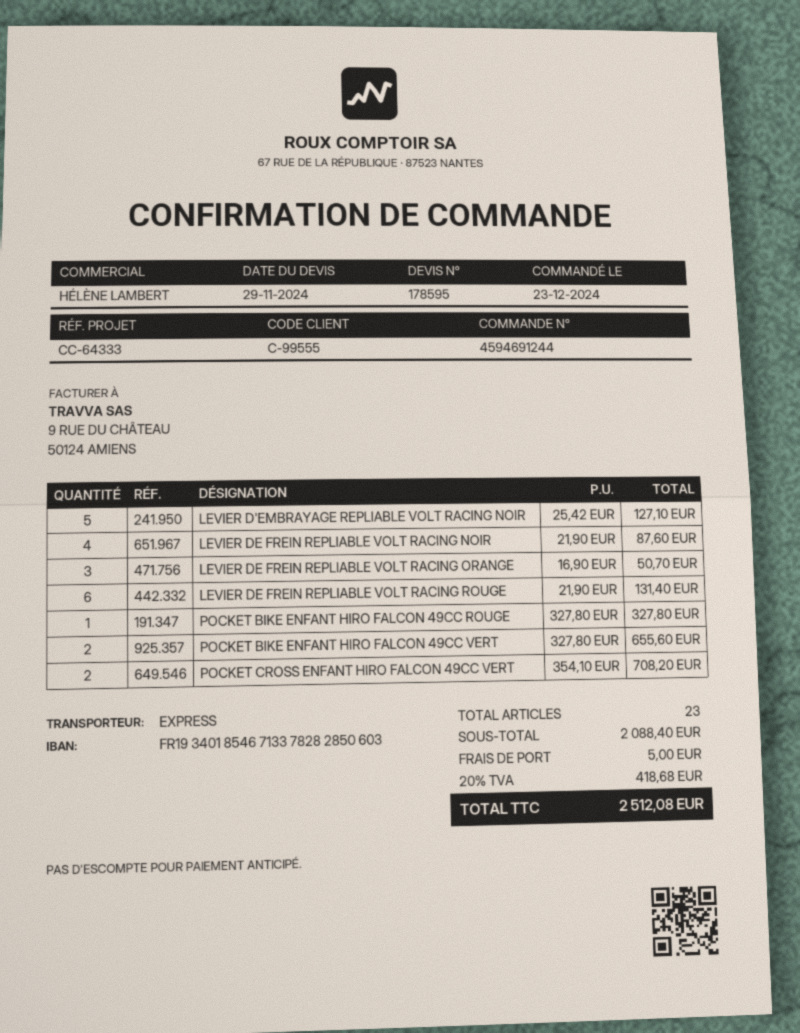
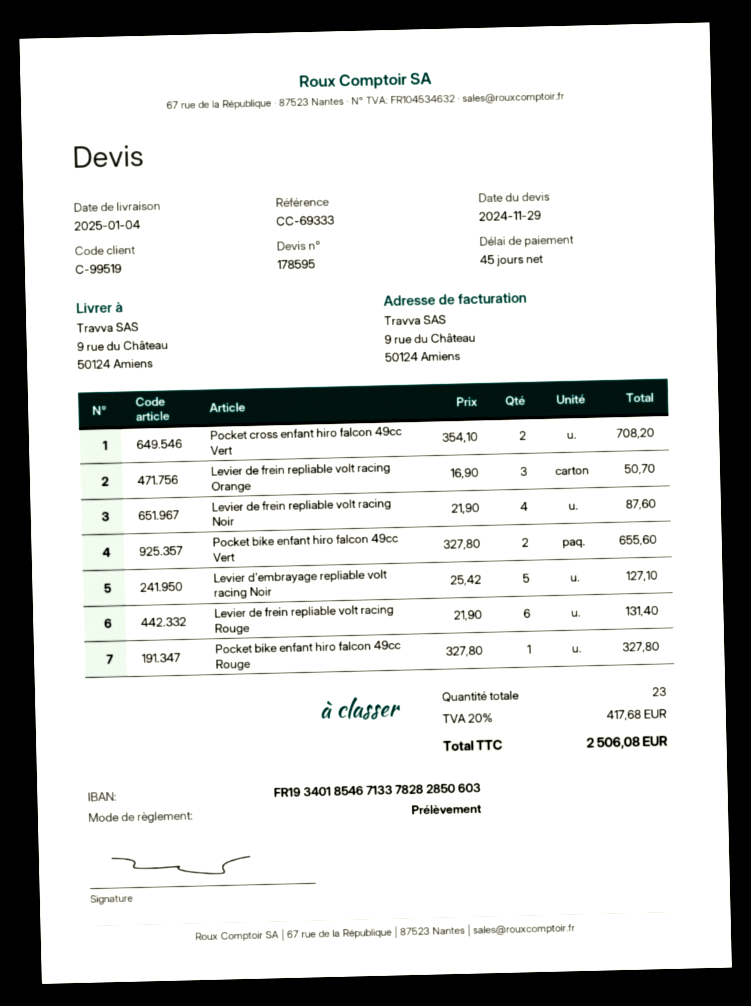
customer number: C-99555 -> C-99519
reference: CC-64333 -> CC-69333
shipping: 5.00 -> none
tax: 20% = 418.68 -> 20% = 417.68
total: 2512.08 -> 2506.08

